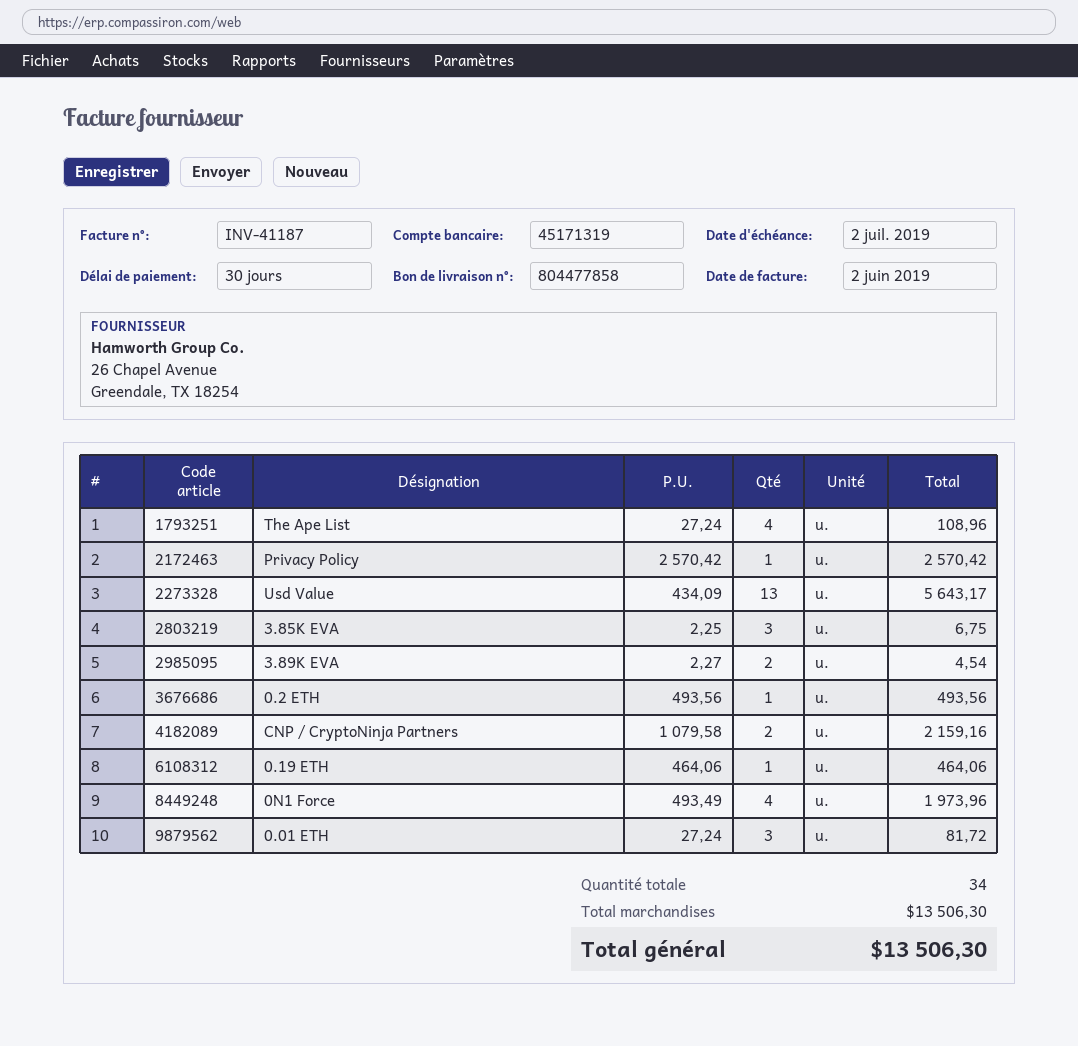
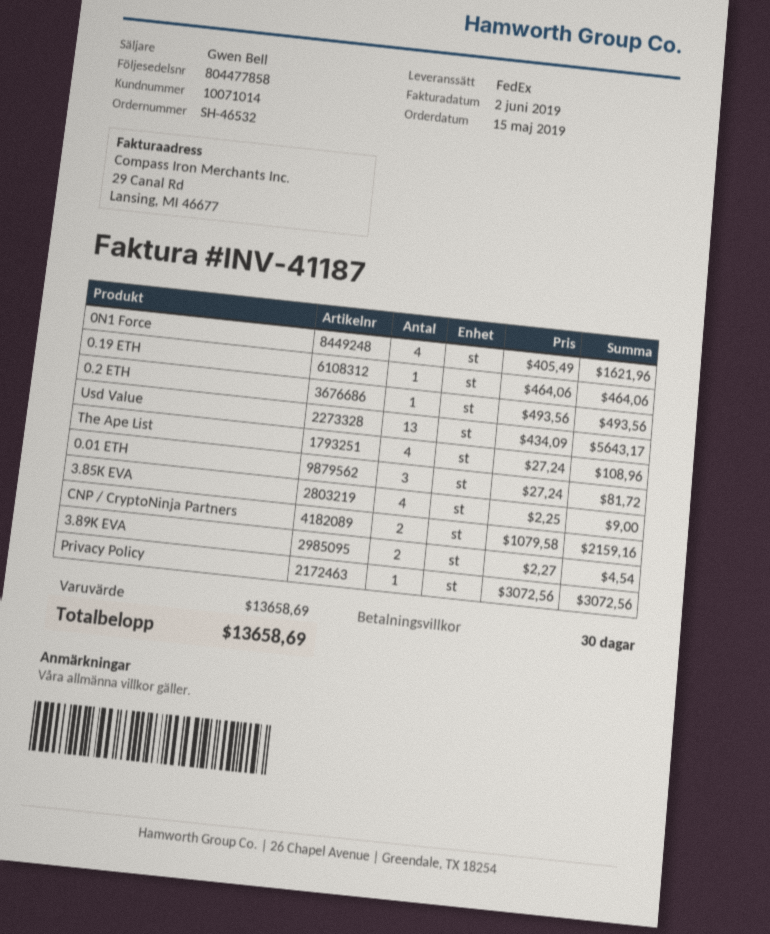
Privacy Policy: 1 x 2570.42 = 2570.42 -> 1 x 3072.56 = 3072.56
3.85K EVA: 3 x 2.25 = 6.75 -> 4 x 2.25 = 9.00
0N1 Force: 4 x 493.49 = 1973.96 -> 4 x 405.49 = 1621.96
subtotal: 13506.30 -> 13658.69
total: 13506.30 -> 13658.69

